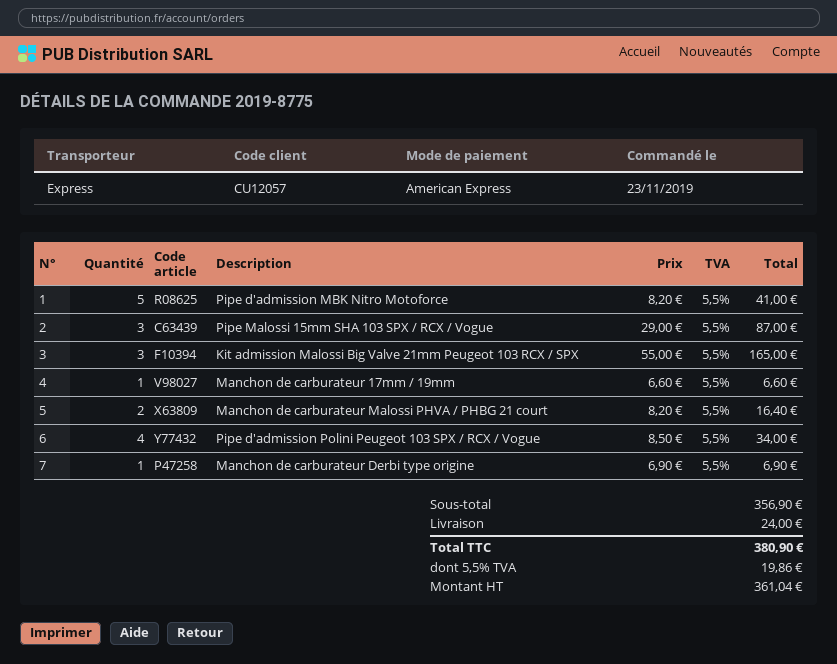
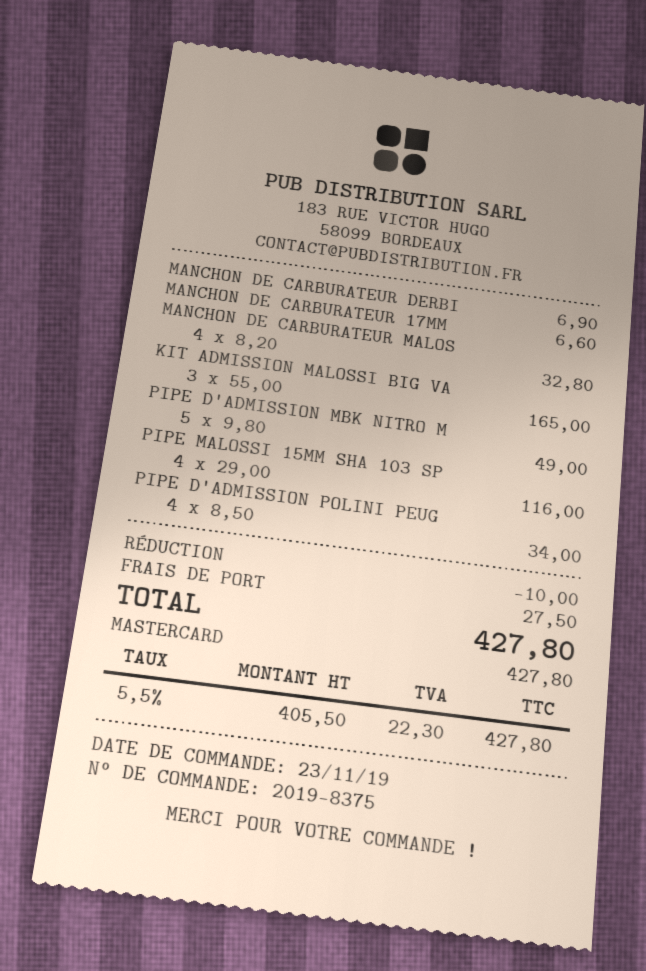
order number: 2019-8775 -> 2019-8375
payment method: American Express -> Mastercard
Pipe d'admission MBK Nitro Motoforce: 5 x 8.20 = 41.00 -> 5 x 9.80 = 49.00
Pipe Malossi 15mm SHA 103 SPX / RCX / Vogue: 3 x 29.00 = 87.00 -> 4 x 29.00 = 116.00
Manchon de carburateur Malossi PHVA / PHBG 21 court: 2 x 8.20 = 16.40 -> 4 x 8.20 = 32.80
discount: none -> 10.00
shipping: 24.00 -> 27.50
net: 361.04 -> 405.50
tax: 5.5% = 19.86 -> 5.5% = 22.30
total: 380.90 -> 427.80

